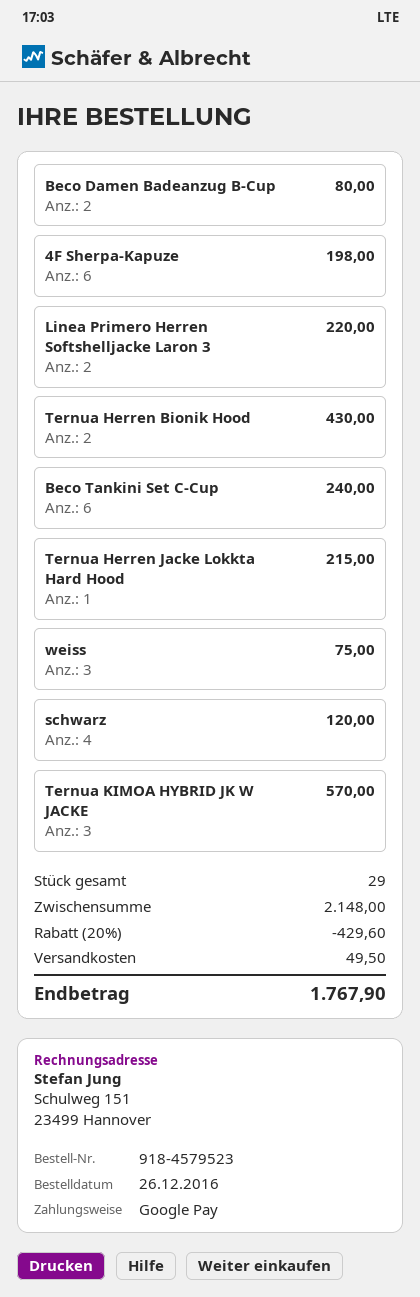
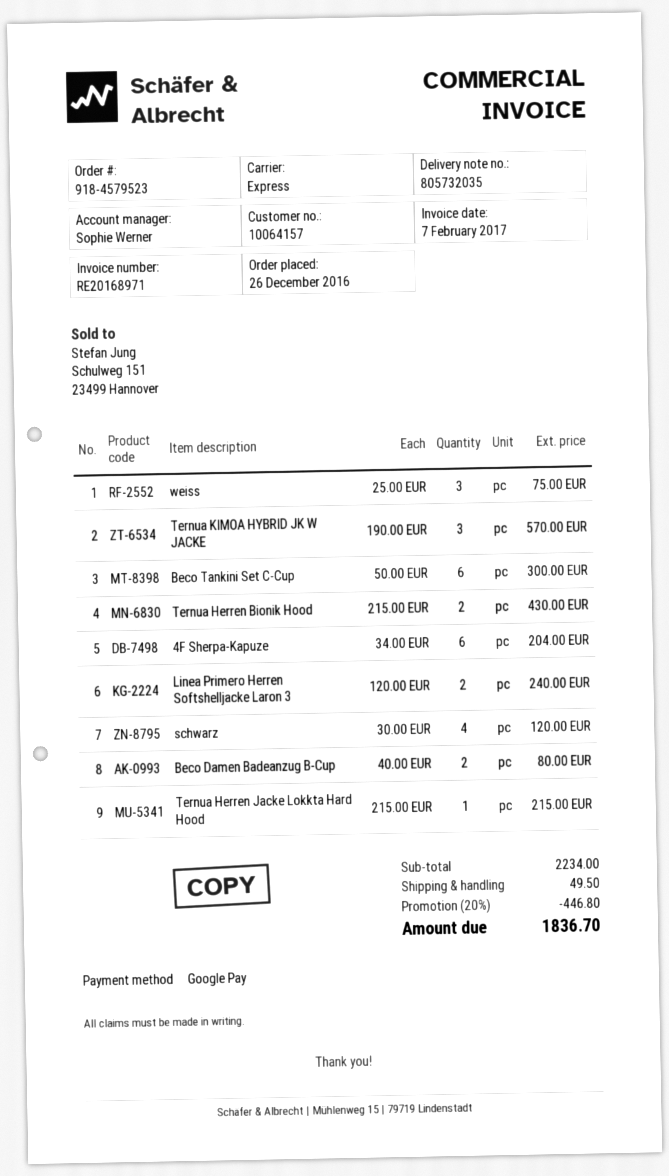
4F Sherpa-Kapuze: 6 for 198.00 -> 6 for 204.00
Linea Primero Herren Softshelljacke Laron 3: 2 for 220.00 -> 2 for 240.00
Beco Tankini Set C-Cup: 6 for 240.00 -> 6 for 300.00
subtotal: 2148.00 -> 2234.00
discount: 20% = 429.60 -> 20% = 446.80
total: 1767.90 -> 1836.70

